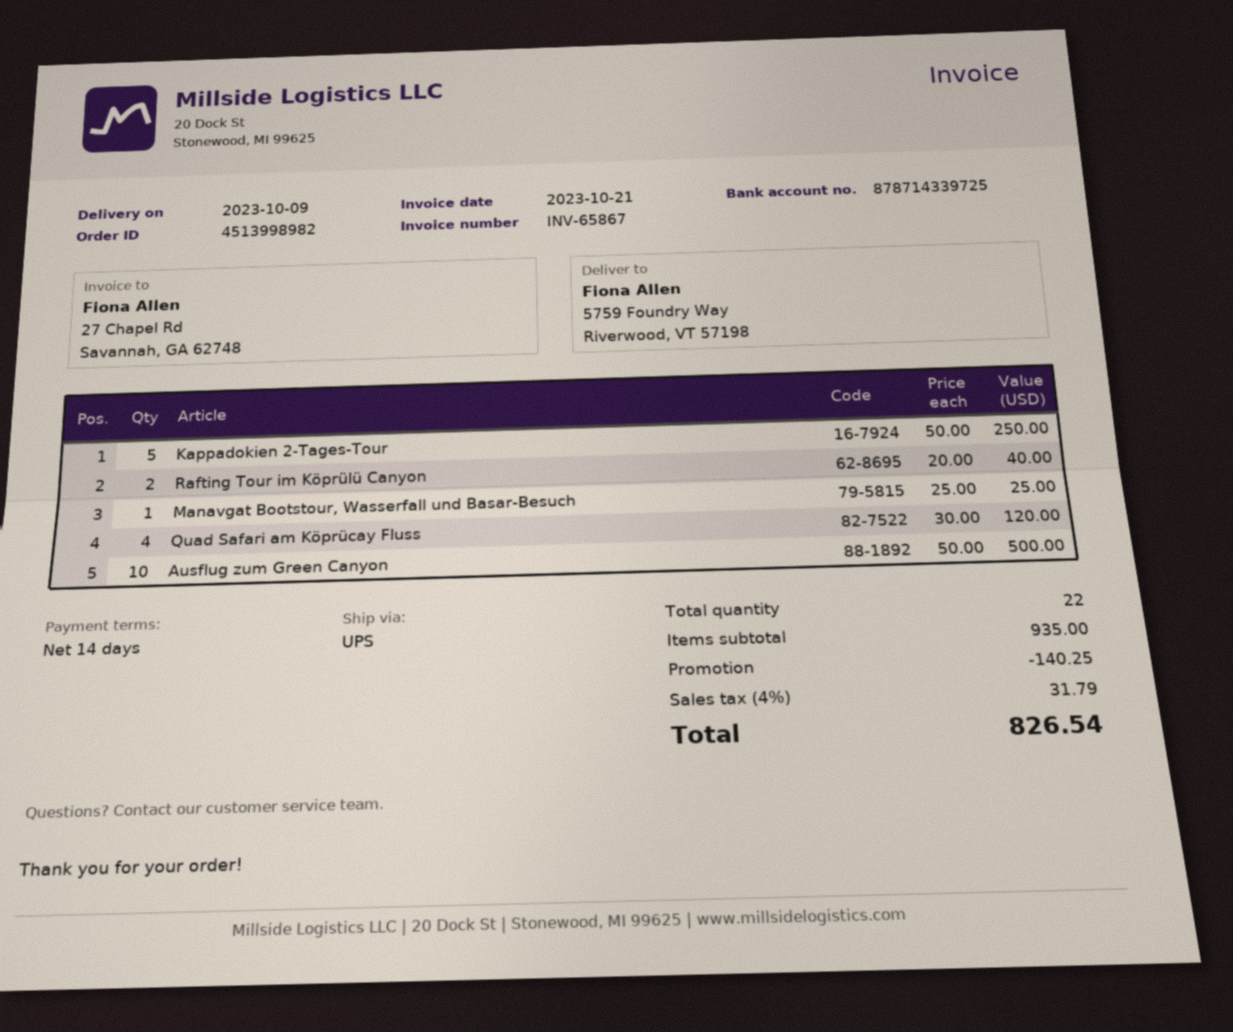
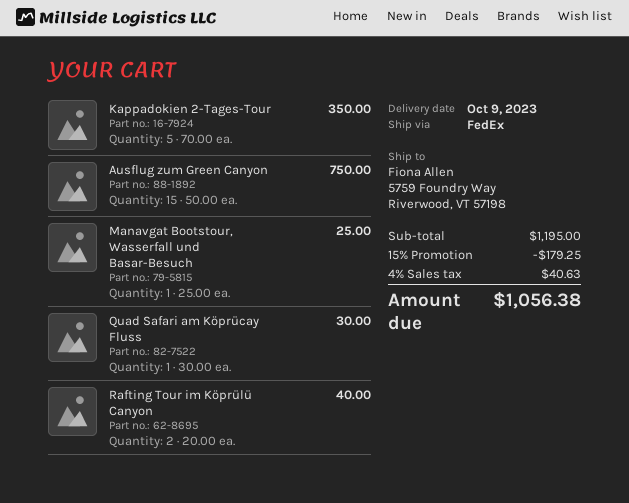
shipping method: UPS -> FedEx
Kappadokien 2-Tages-Tour: 5 x 50.00 = 250.00 -> 5 x 70.00 = 350.00
Quad Safari am Köprücay Fluss: 4 x 30.00 = 120.00 -> 1 x 30.00 = 30.00
Ausflug zum Green Canyon: 10 x 50.00 = 500.00 -> 15 x 50.00 = 750.00
subtotal: 935.00 -> 1195.00
discount: 140.25 -> 179.25
tax: 4% = 31.79 -> 4% = 40.63
total: 826.54 -> 1056.38

